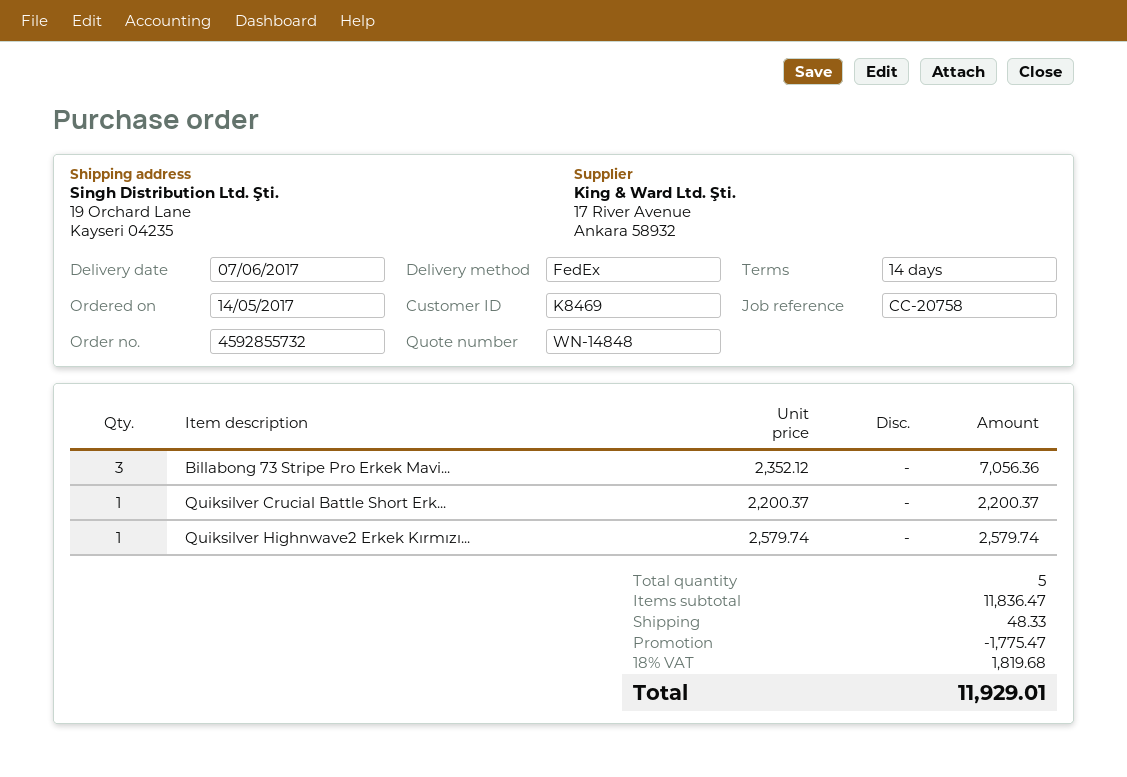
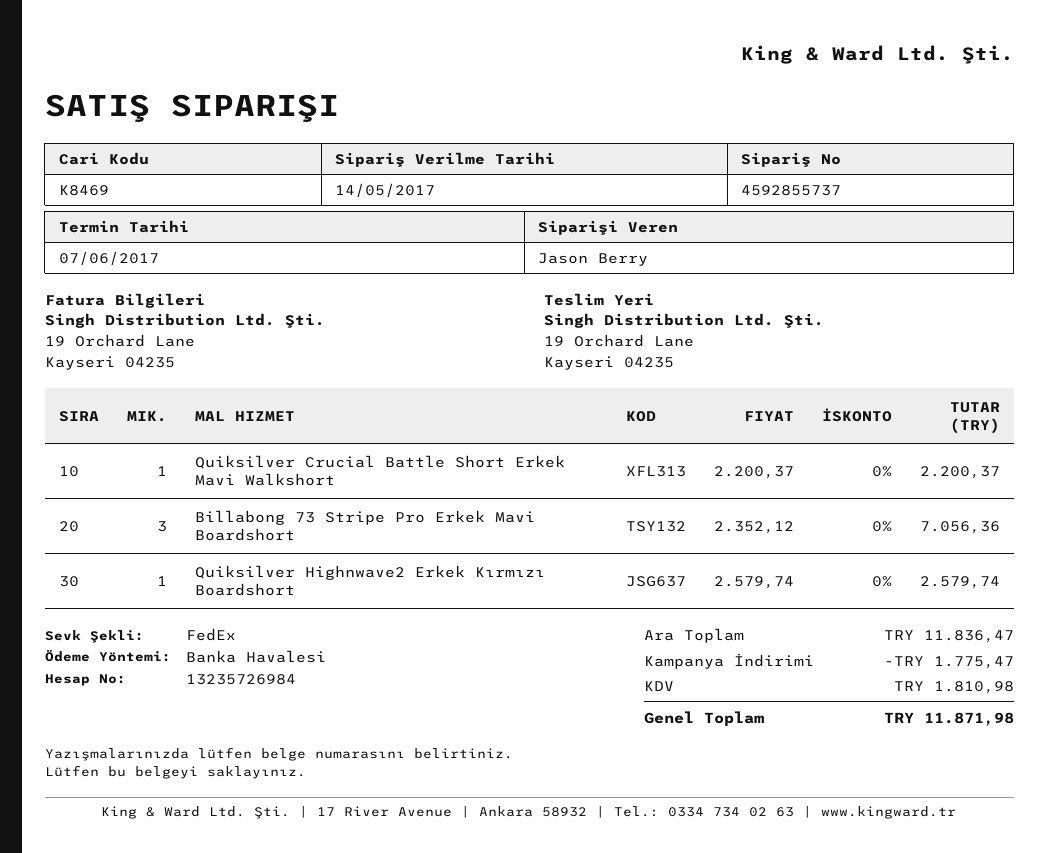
order number: 4592855732 -> 4592855737
shipping: 48.33 -> none
tax: 1819.68 -> 1810.98
total: 11929.01 -> 11871.98

